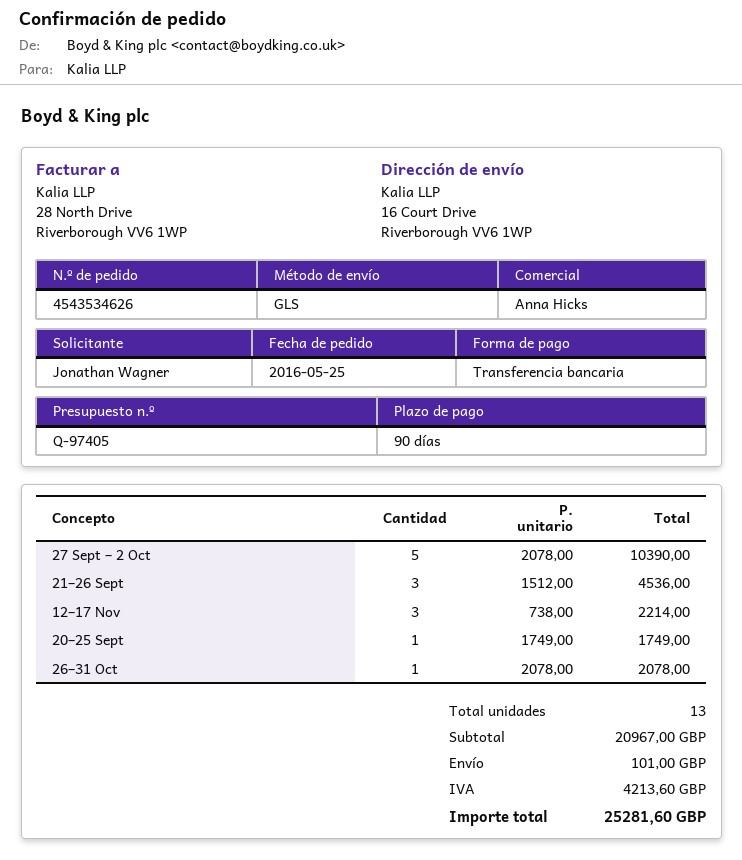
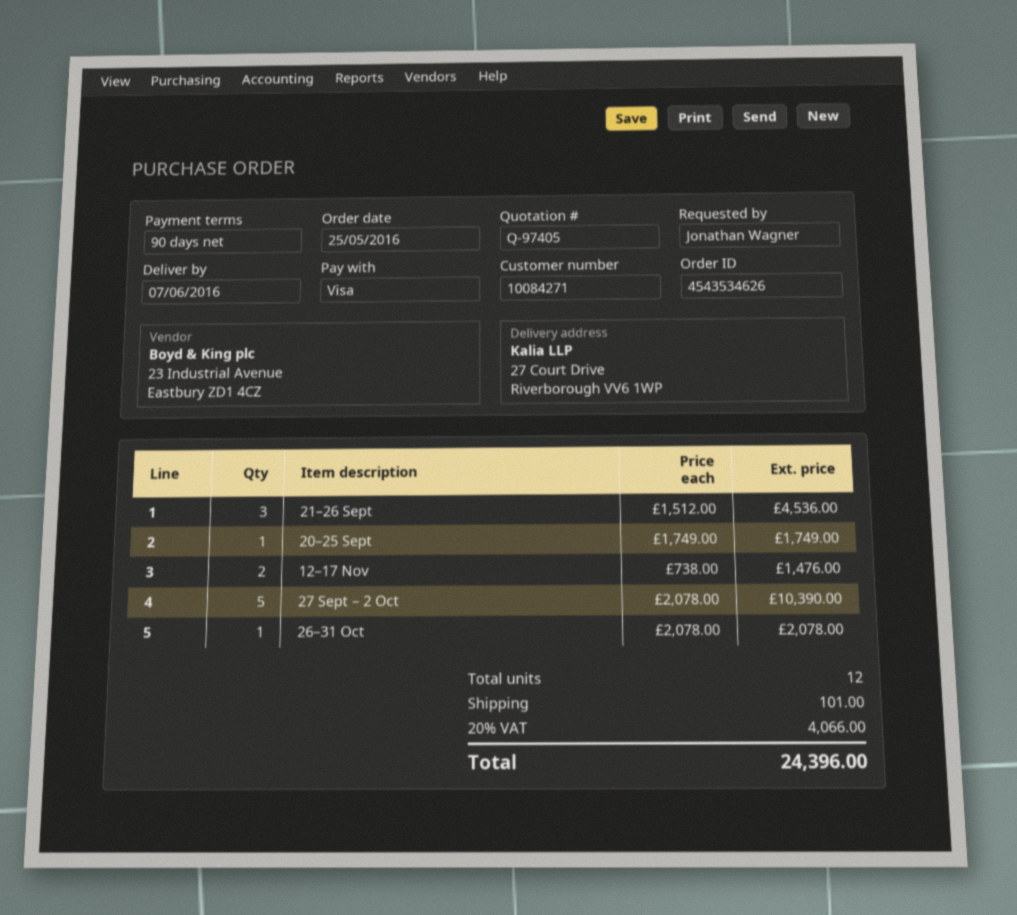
payment method: bank transfer -> Visa
ship to: 16 Court Drive, Riverborough VV6 1WP -> 27 Court Drive, Riverborough VV6 1WP
12–17 Nov: 3 x 738.00 = 2214.00 -> 2 x 738.00 = 1476.00
total quantity: 13 -> 12
tax: 4213.60 -> 4066.00
total: 25281.60 -> 24396.00

